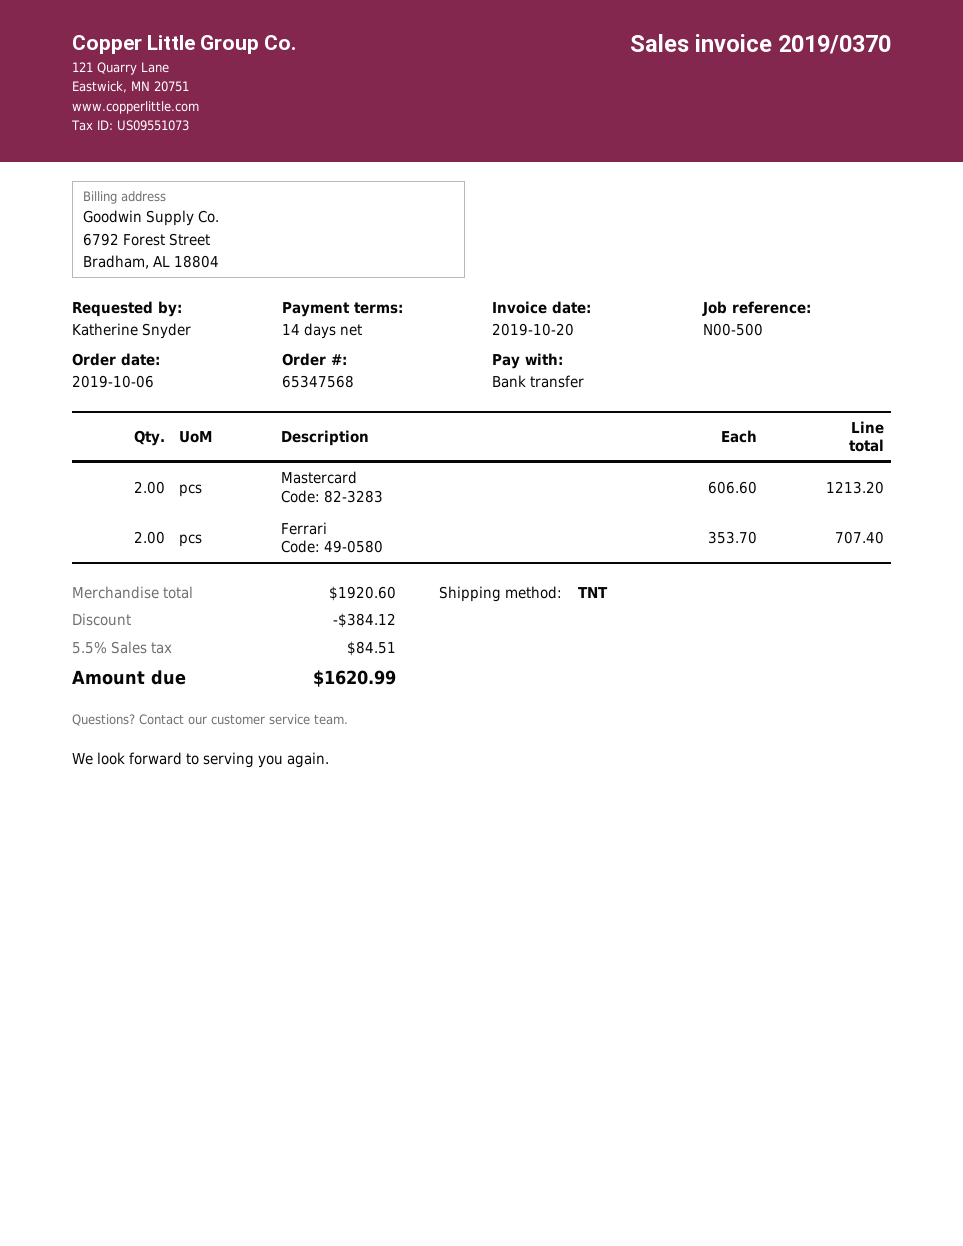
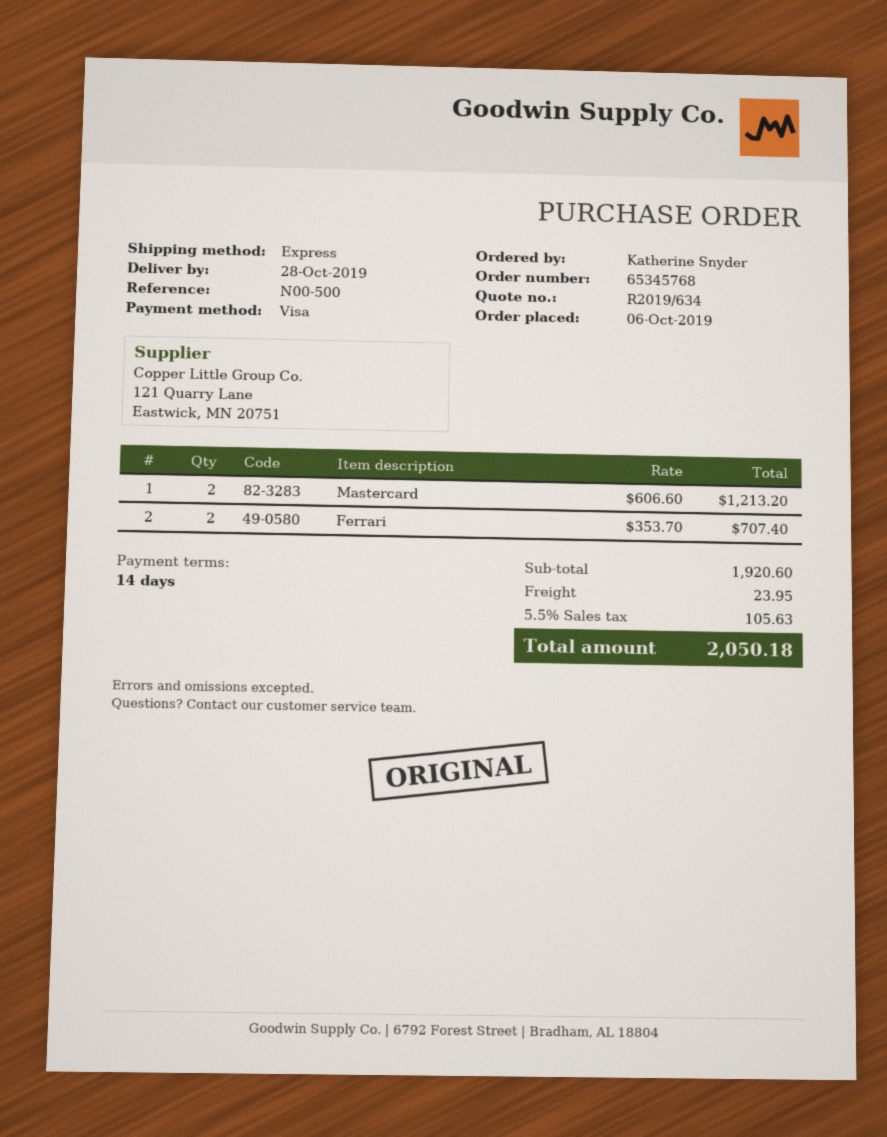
order number: 65347568 -> 65345768
payment method: bank transfer -> Visa
shipping method: TNT -> express
discount: 384.12 -> none
shipping: none -> 23.95
tax: 5.5% = 84.51 -> 5.5% = 105.63
total: 1620.99 -> 2050.18

